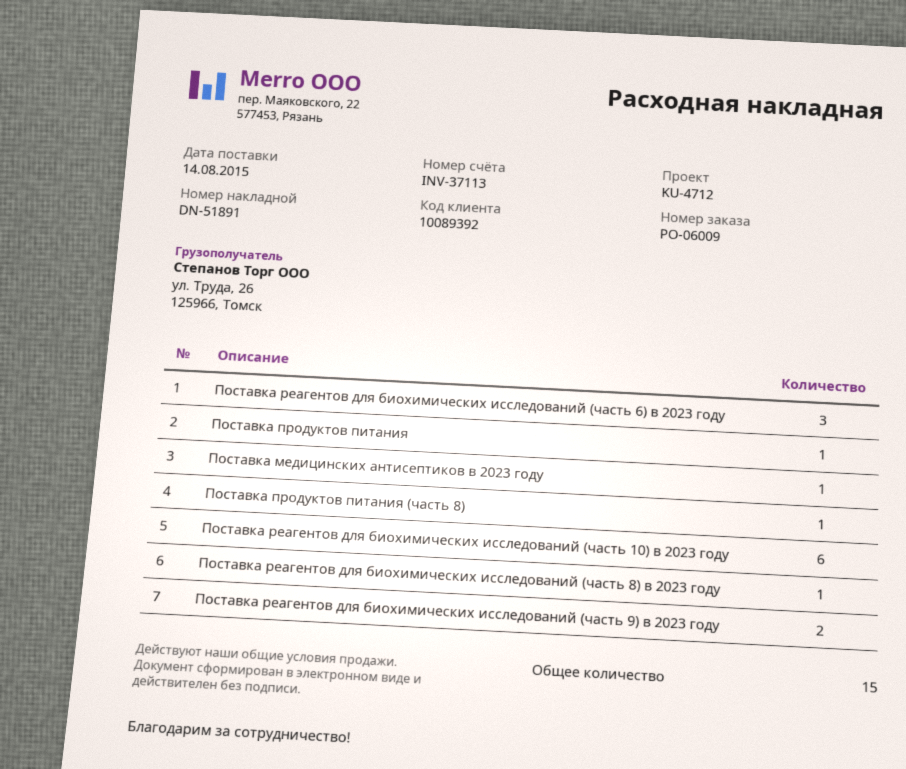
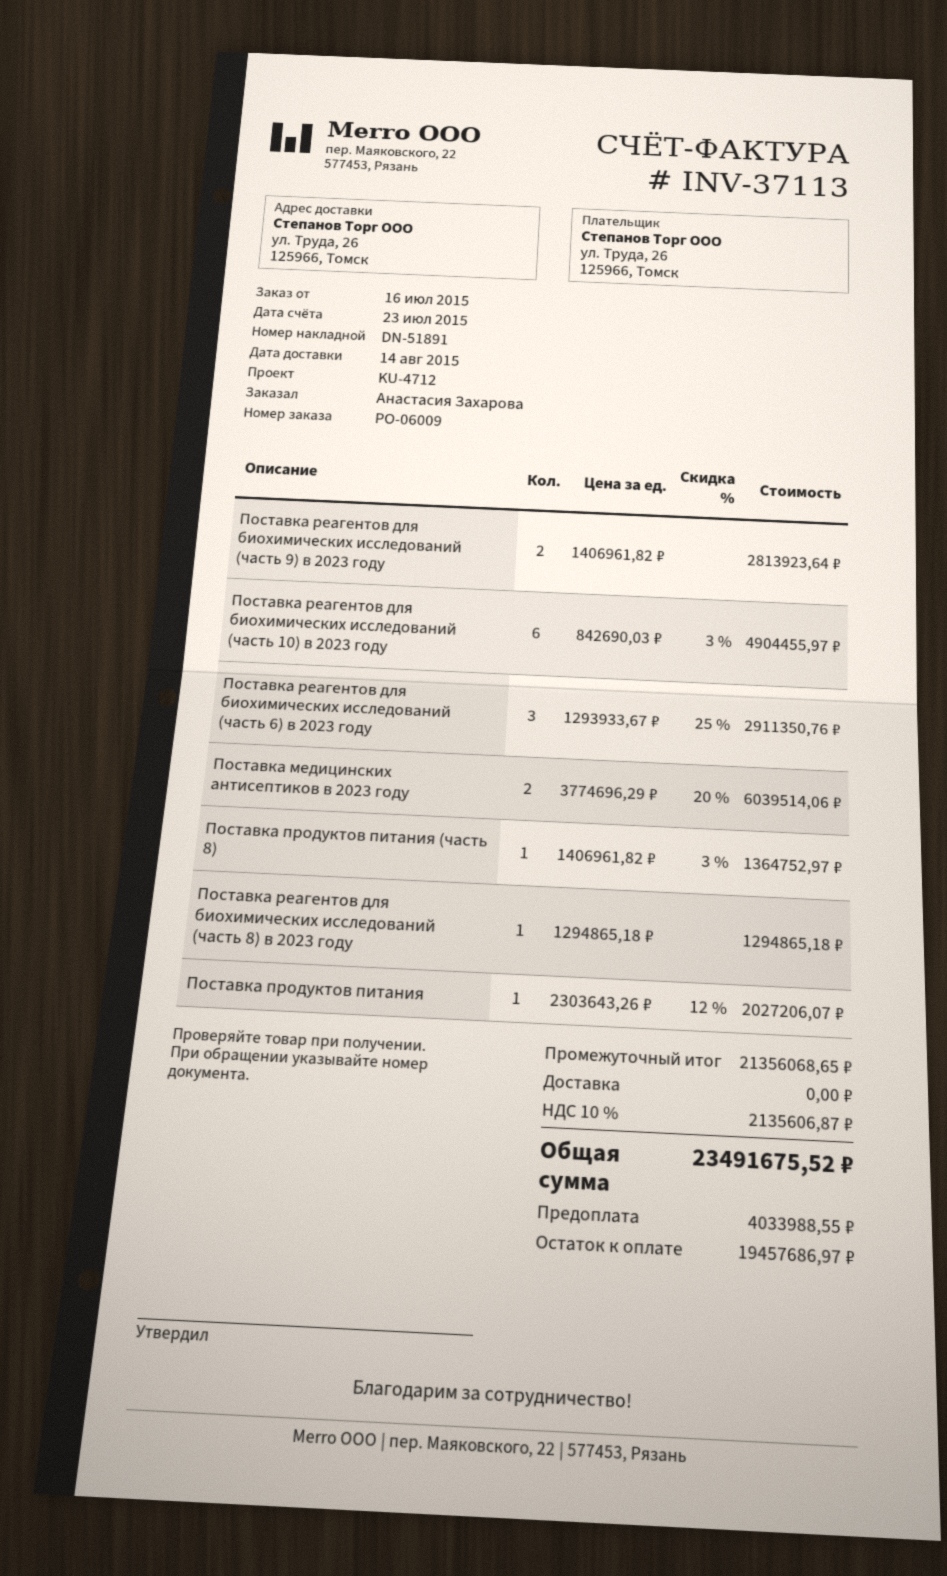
Поставка медицинских антисептиков в 2023 году: 1 -> 2

